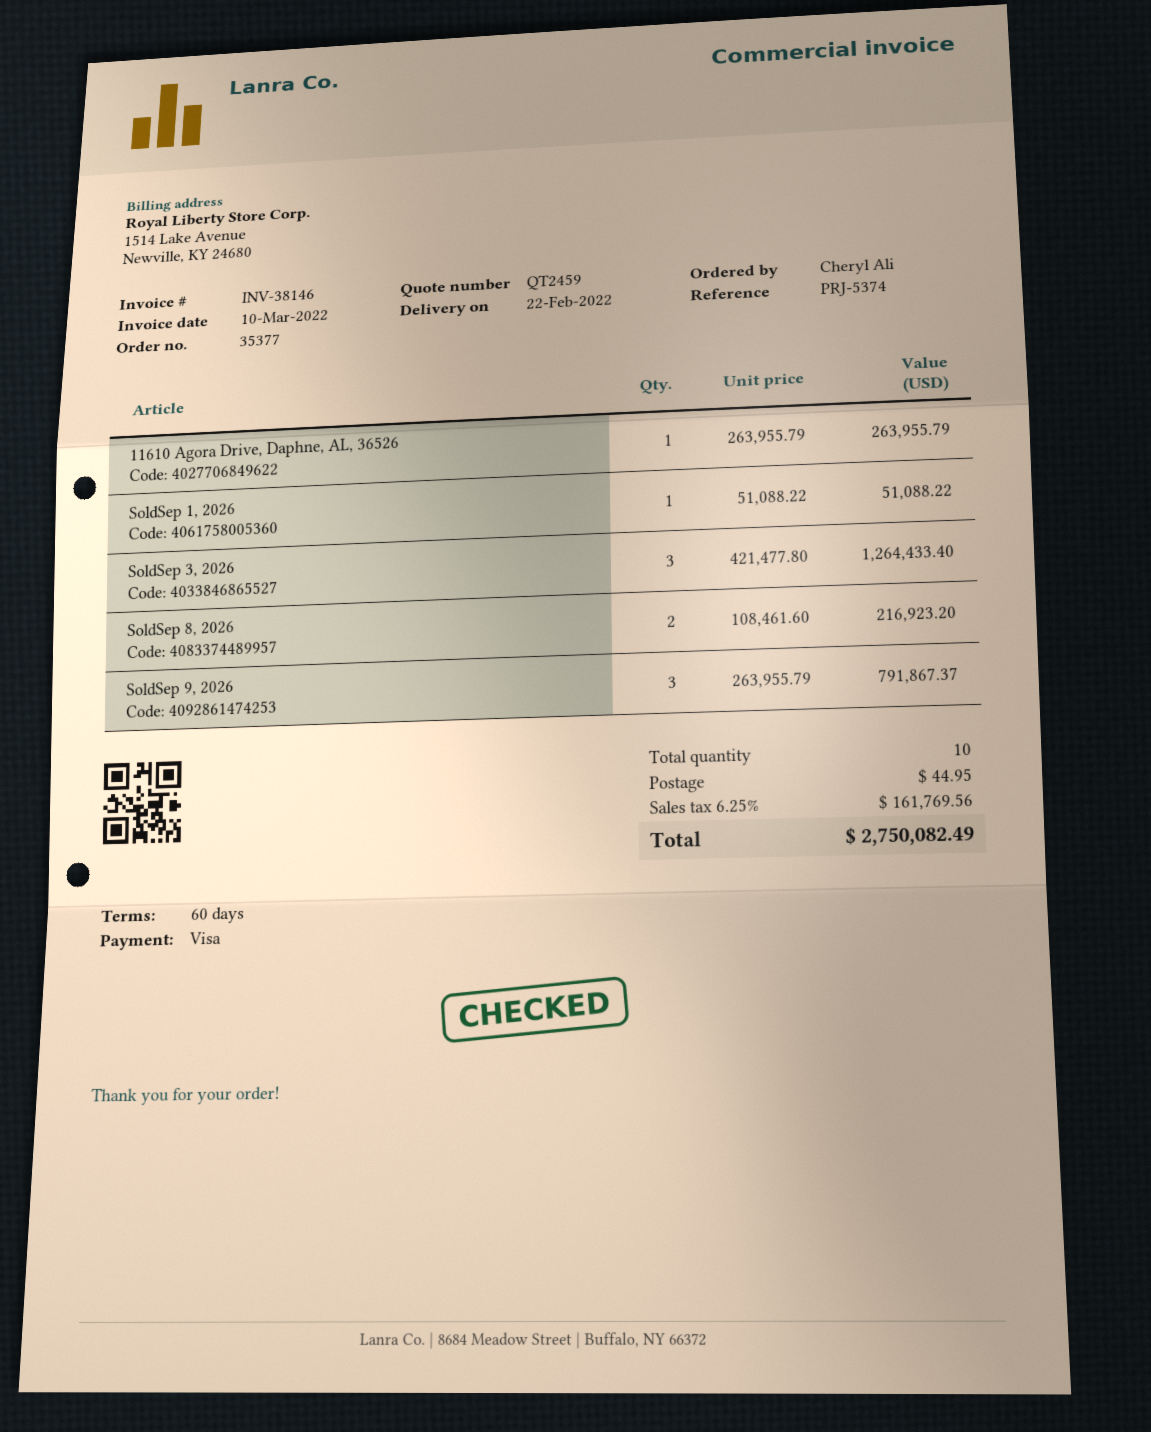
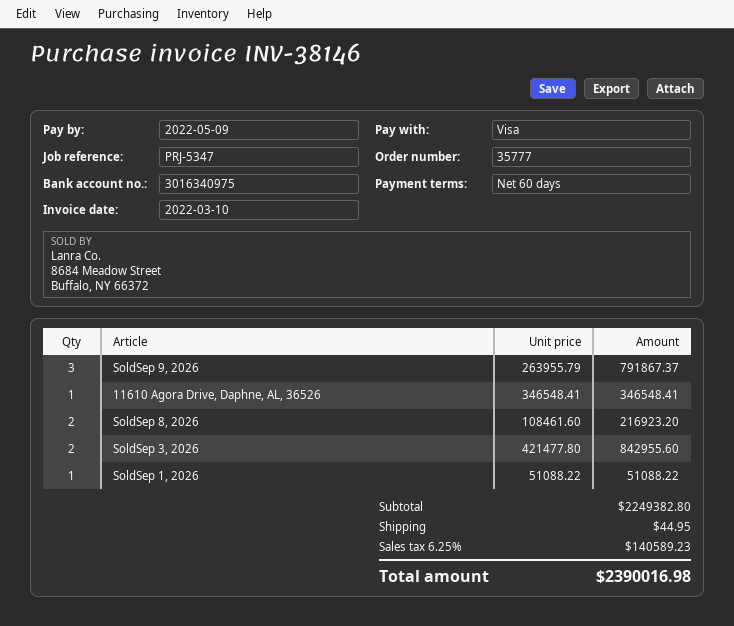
order number: 35377 -> 35777
reference: PRJ-5374 -> PRJ-5347
11610 Agora Drive, Daphne, AL, 36526: 1 x 263955.79 = 263955.79 -> 1 x 346548.41 = 346548.41
SoldSep 3, 2026: 3 x 421477.80 = 1264433.40 -> 2 x 421477.80 = 842955.60
tax: 6.25% = 161769.56 -> 6.25% = 140589.23
total: 2750082.49 -> 2390016.98

